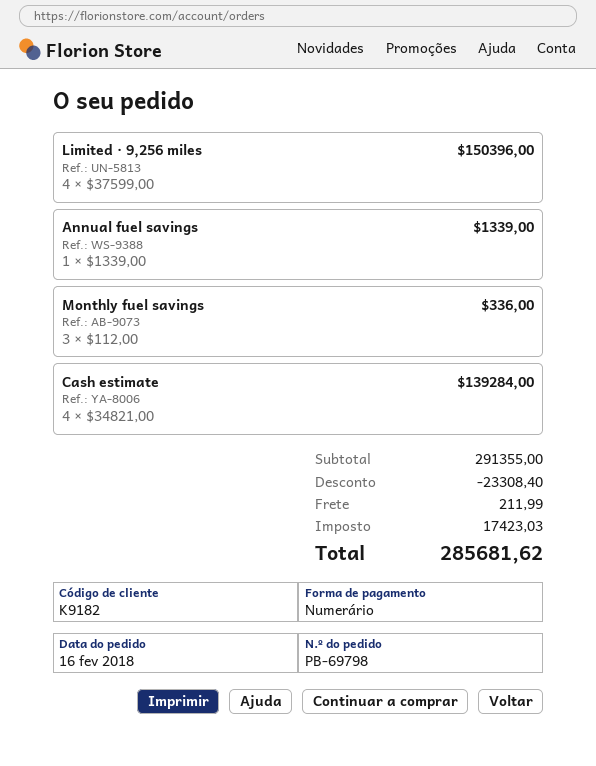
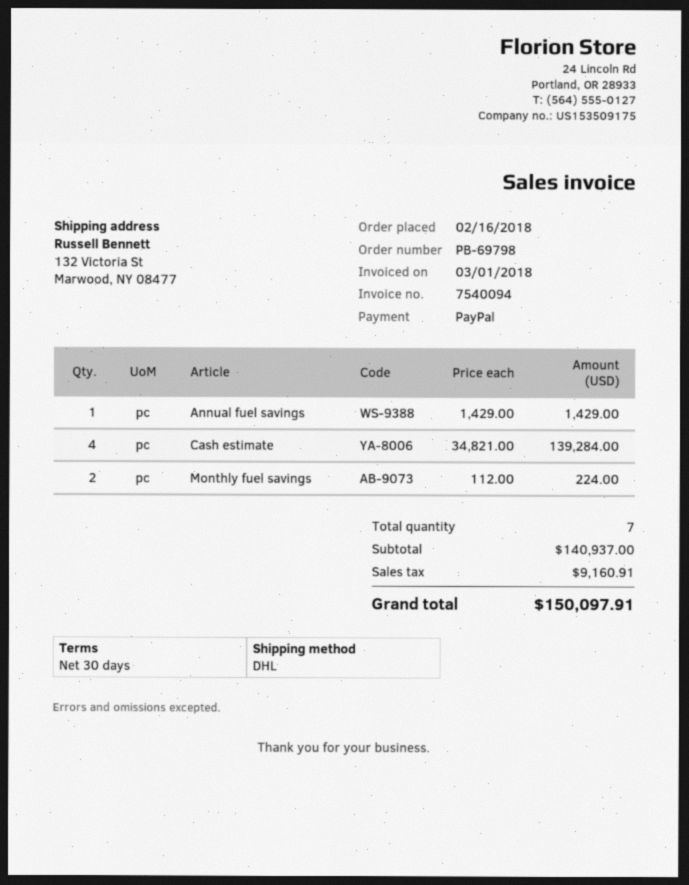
payment method: cash -> PayPal
Limited · 9,256 miles: 4 x 37599.00 = 150396.00 -> none
Annual fuel savings: 1 x 1339.00 = 1339.00 -> 1 x 1429.00 = 1429.00
Monthly fuel savings: 3 x 112.00 = 336.00 -> 2 x 112.00 = 224.00
subtotal: 291355.00 -> 140937.00
discount: 23308.40 -> none
shipping: 211.99 -> none
tax: 17423.03 -> 9160.91
total: 285681.62 -> 150097.91

